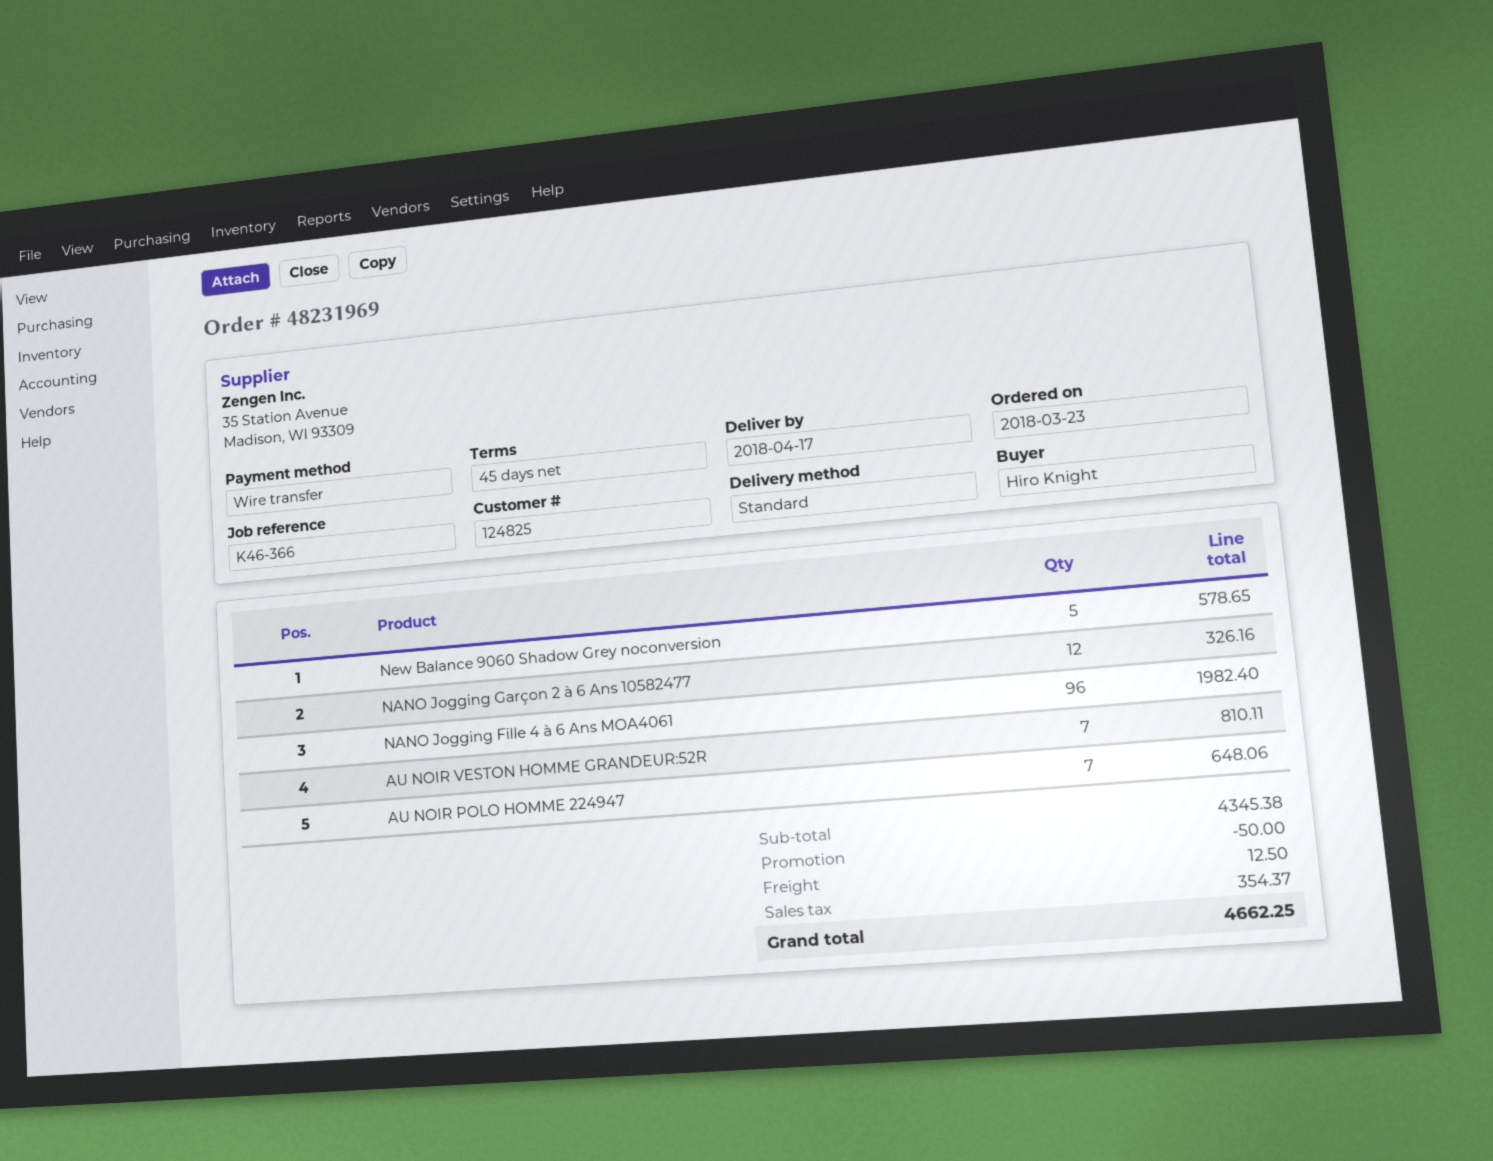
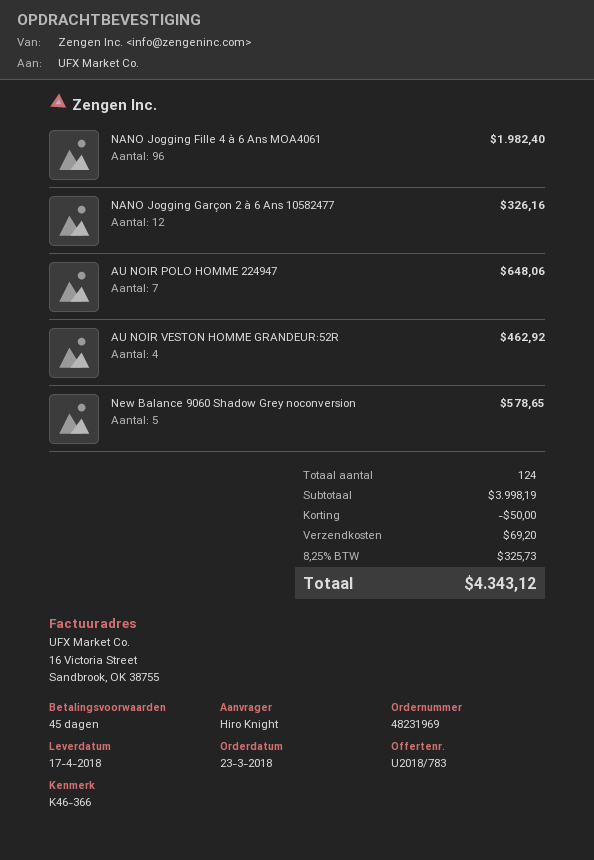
AU NOIR VESTON HOMME GRANDEUR:52R: 7 for 810.11 -> 4 for 462.92
subtotal: 4345.38 -> 3998.19
shipping: 12.50 -> 69.20
tax: 354.37 -> 325.73
total: 4662.25 -> 4343.12

